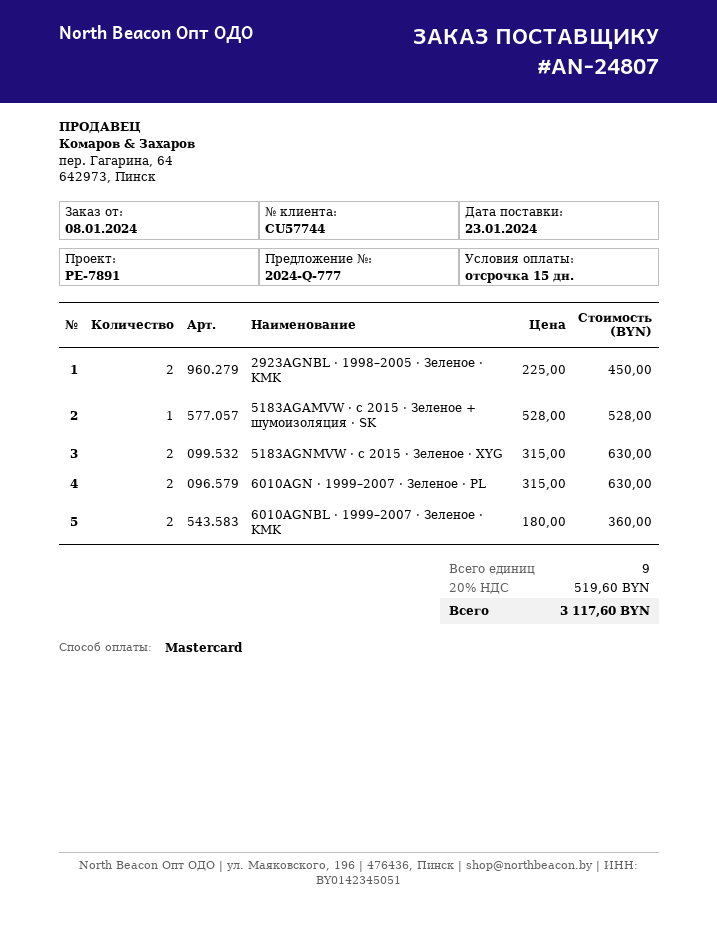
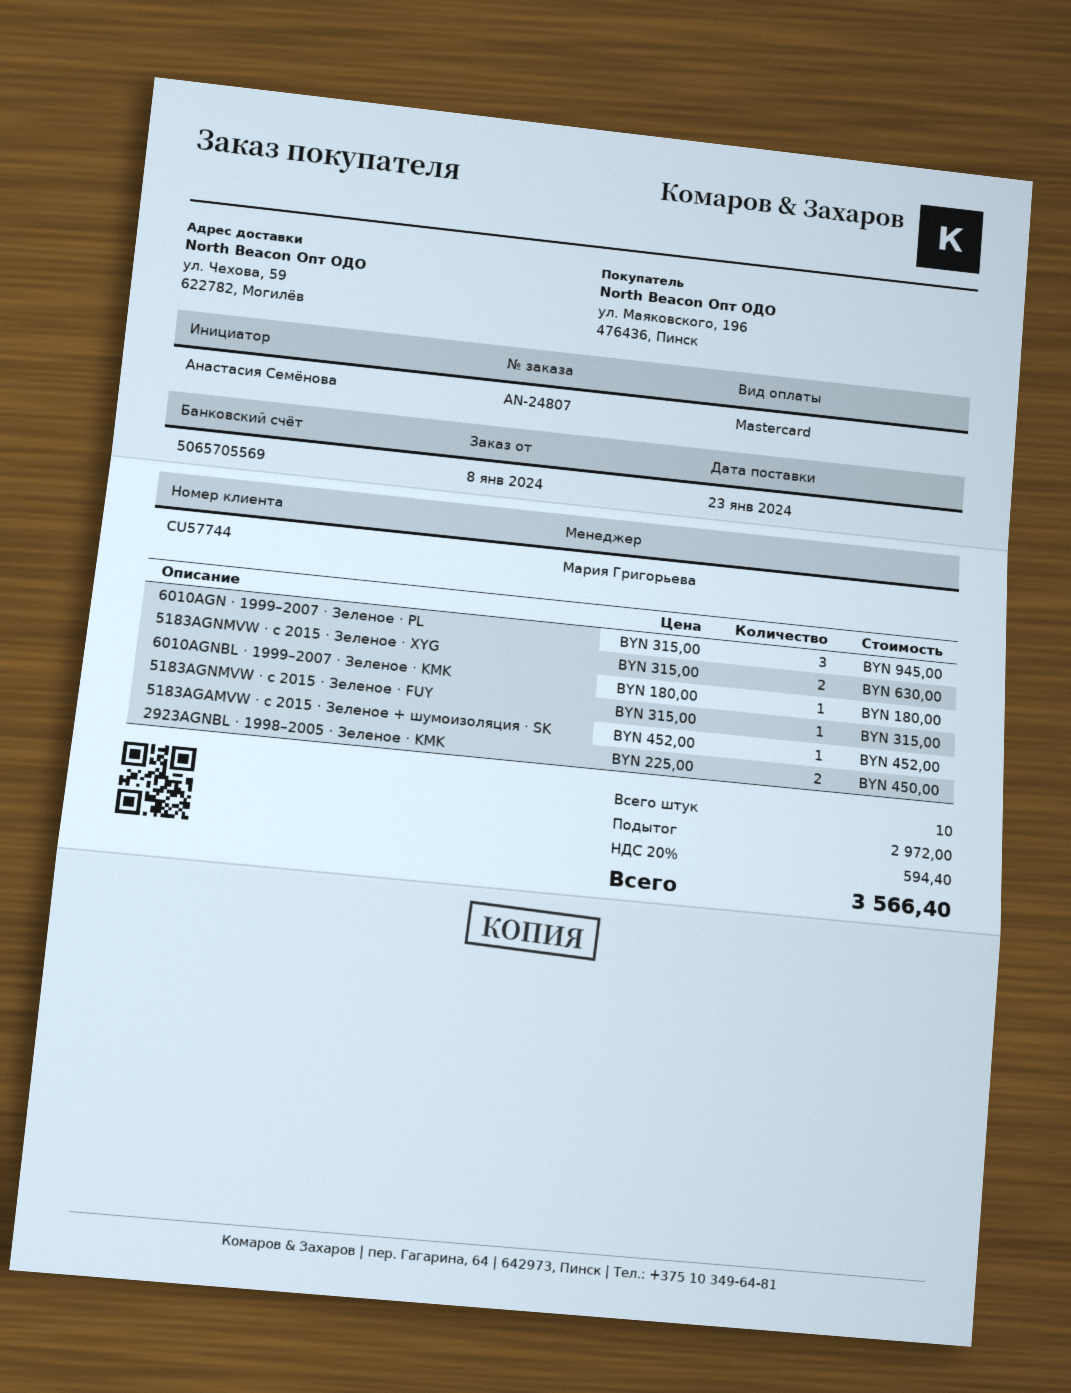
5183AGAMVW · с 2015 · Зеленое + шумоизоляция · SK: 1 x 528.00 = 528.00 -> 1 x 452.00 = 452.00
6010AGN · 1999–2007 · Зеленое · PL: 2 x 315.00 = 630.00 -> 3 x 315.00 = 945.00
6010AGNBL · 1999–2007 · Зеленое · KMK: 2 x 180.00 = 360.00 -> 1 x 180.00 = 180.00
5183AGNMVW · с 2015 · Зеленое · FUY: none -> 1 x 315.00 = 315.00
total quantity: 9 -> 10
tax: 20% = 519.60 -> 20% = 594.40
total: 3117.60 -> 3566.40

